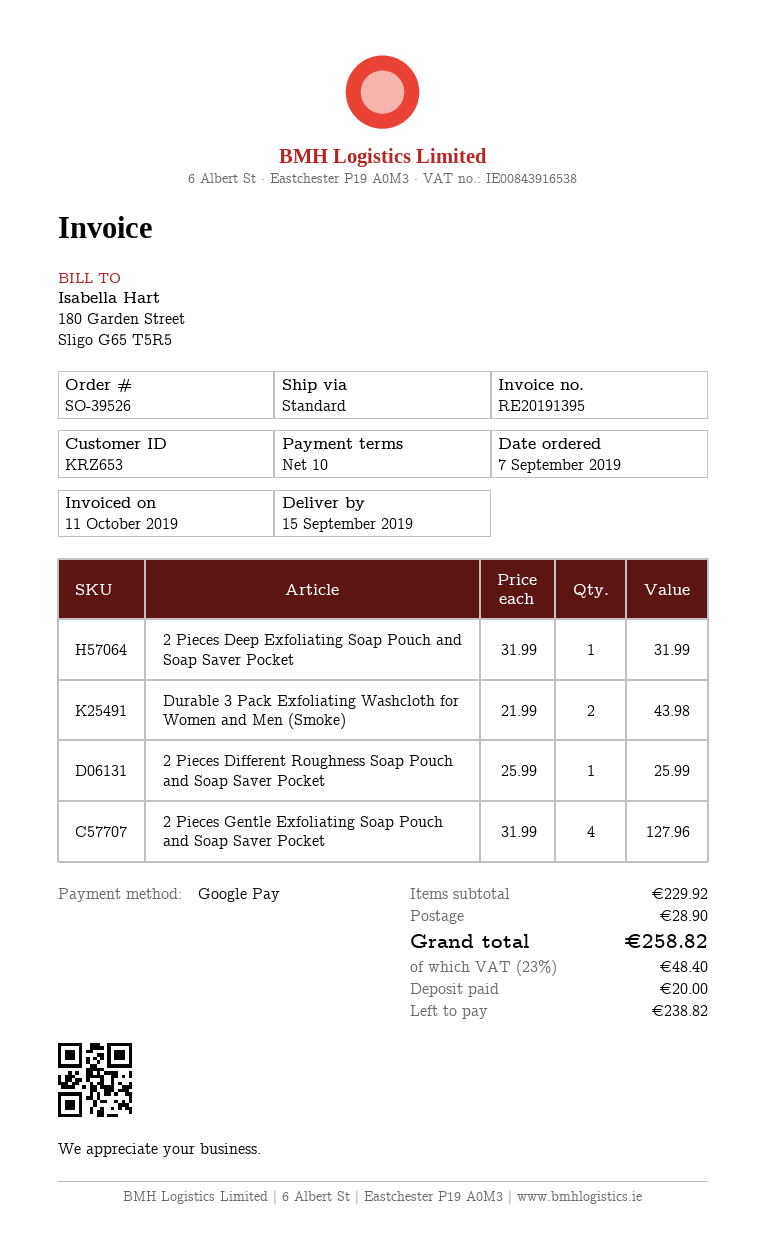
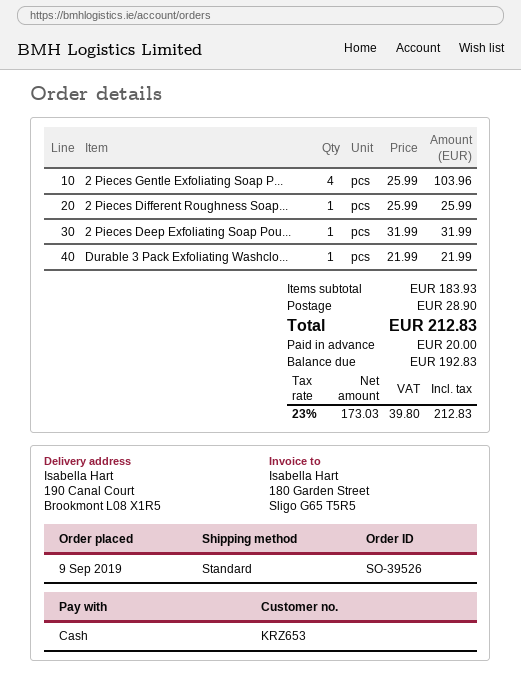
order date: 2019-09-07 -> 2019-09-09
payment method: Google Pay -> cash
Durable 3 Pack Exfoliating Washcloth for Women and Men (Smoke): 2 x 21.99 = 43.98 -> 1 x 21.99 = 21.99
2 Pieces Gentle Exfoliating Soap Pouch and Soap Saver Pocket: 4 x 31.99 = 127.96 -> 4 x 25.99 = 103.96
subtotal: 229.92 -> 183.93
tax: 23% = 48.40 -> 23% = 39.80
total: 258.82 -> 212.83
balance: 238.82 -> 192.83

